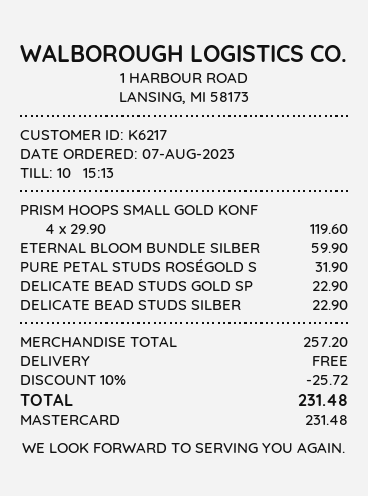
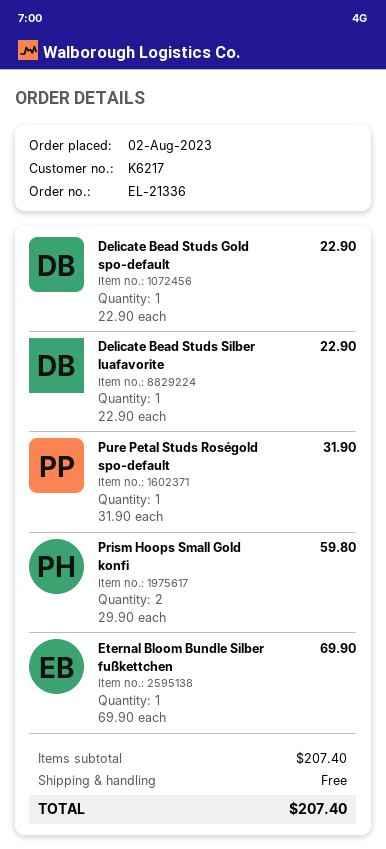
order date: 2023-08-07 -> 2023-08-02
PRISM HOOPS SMALL GOLD KONF: 4 x 29.90 = 119.60 -> 2 x 29.90 = 59.80
ETERNAL BLOOM BUNDLE SILBER: 1 x 59.90 = 59.90 -> 1 x 69.90 = 69.90
subtotal: 257.20 -> 207.40
discount: 10% = 25.72 -> none
total: 231.48 -> 207.40

